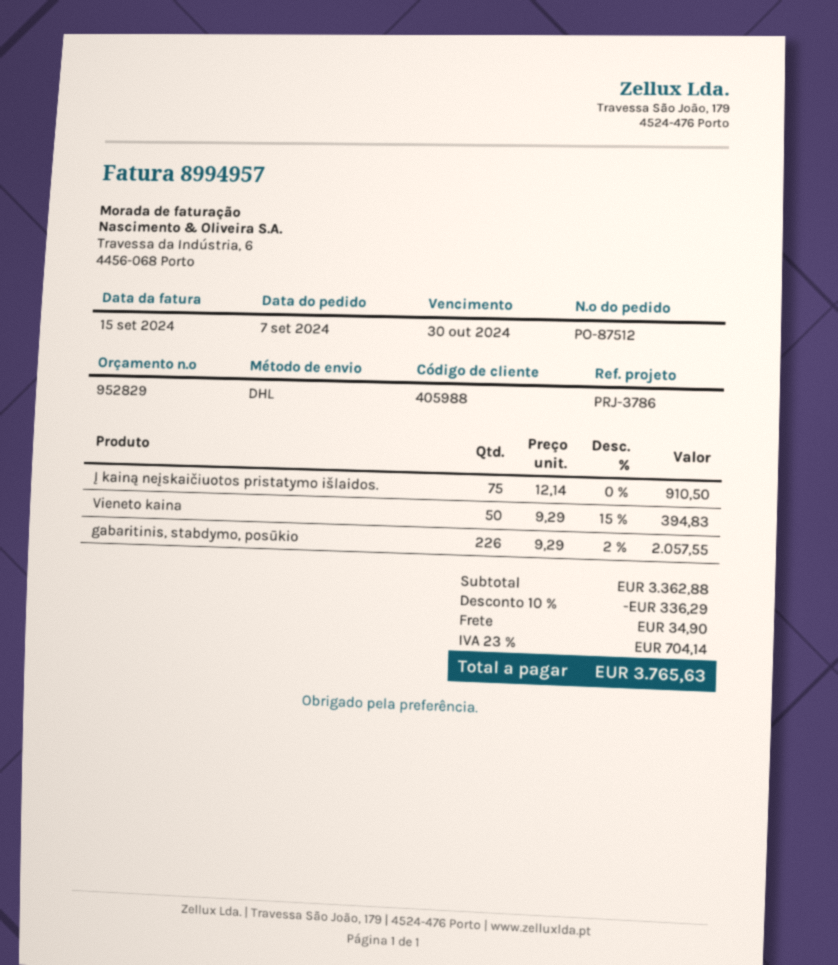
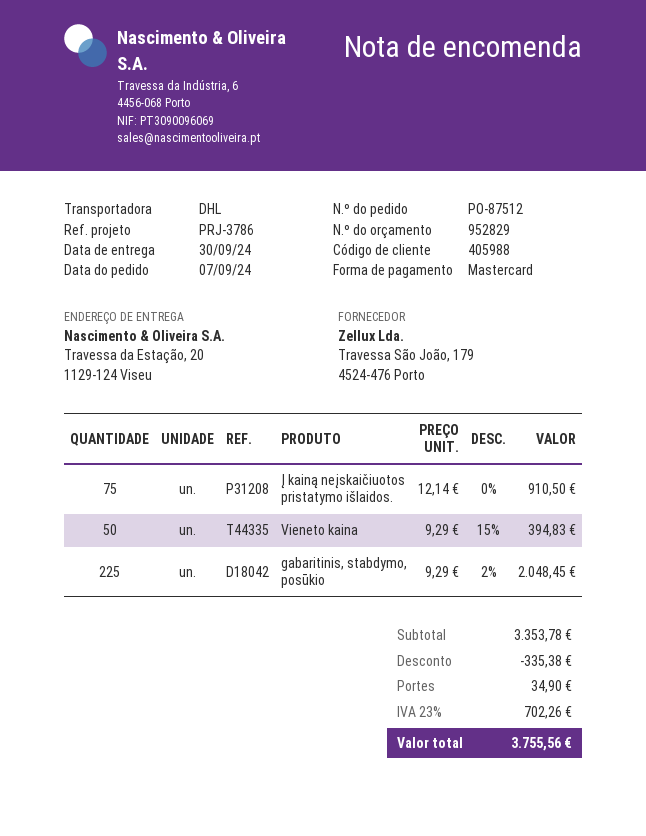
gabaritinis, stabdymo, posūkio: 226 x 9.29 - 2% = 2057.55 -> 225 x 9.29 - 2% = 2048.45
subtotal: 3362.88 -> 3353.78
discount: 336.29 -> 335.38
tax: 23% = 704.14 -> 23% = 702.26
total: 3765.63 -> 3755.56

